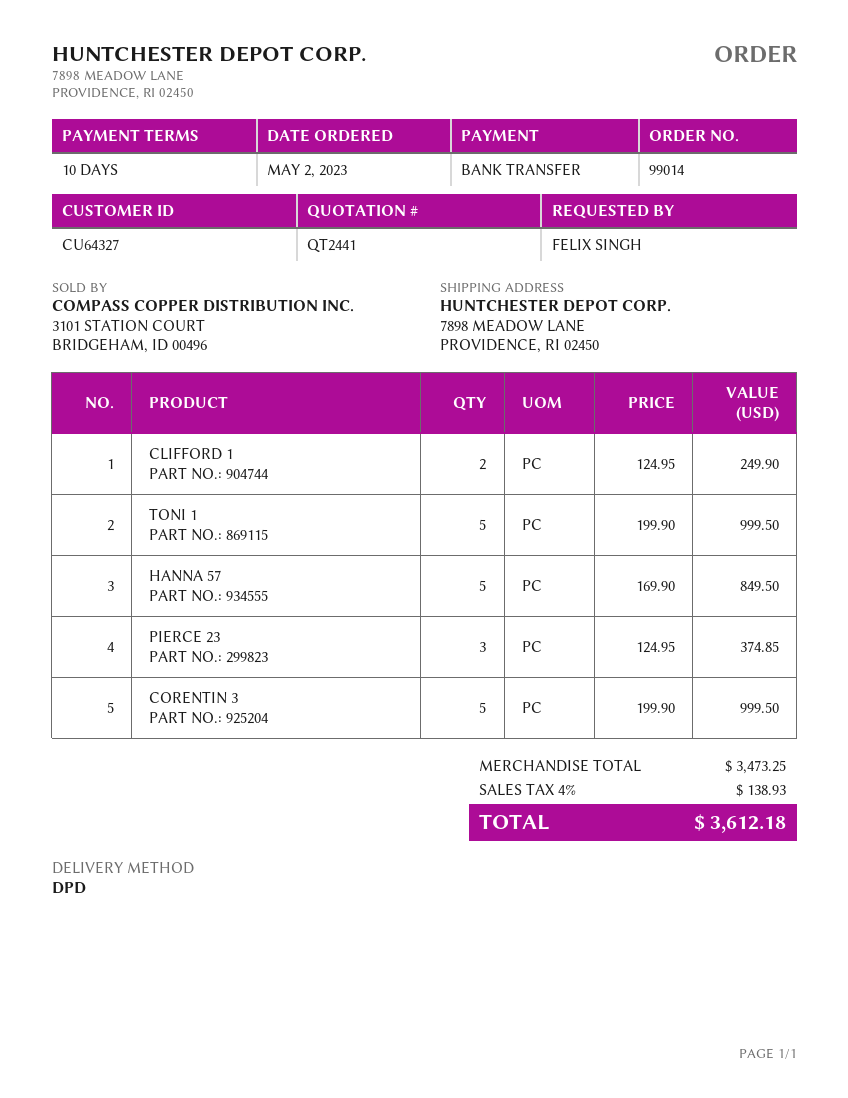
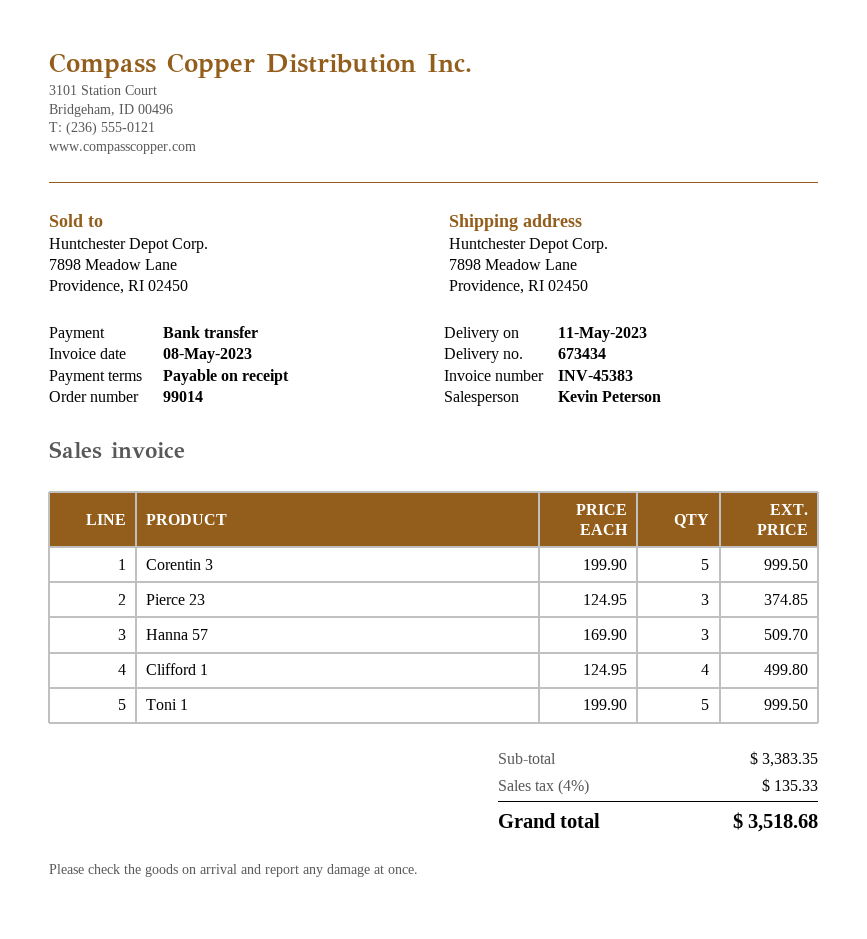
payment terms: 10 days -> on receipt
CLIFFORD 1: 2 x 124.95 = 249.90 -> 4 x 124.95 = 499.80
HANNA 57: 5 x 169.90 = 849.50 -> 3 x 169.90 = 509.70
subtotal: 3473.25 -> 3383.35
tax: 4% = 138.93 -> 4% = 135.33
total: 3612.18 -> 3518.68

